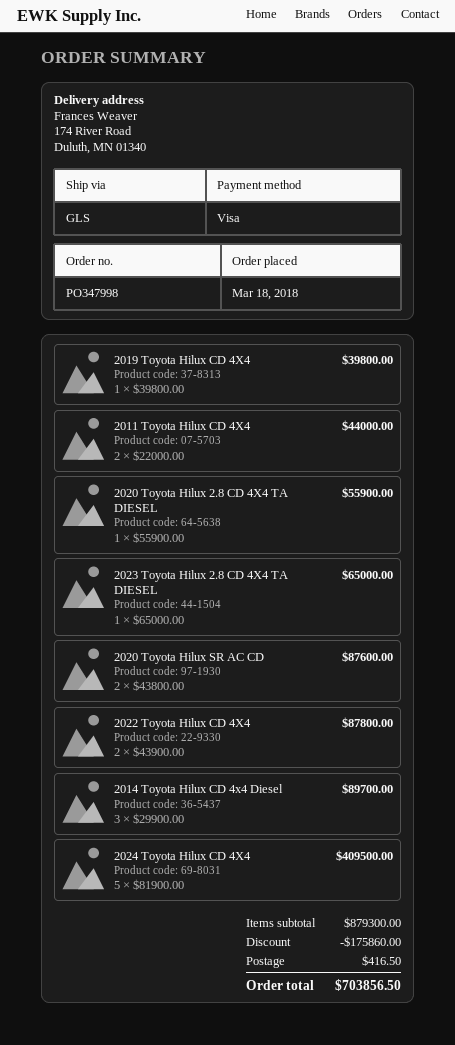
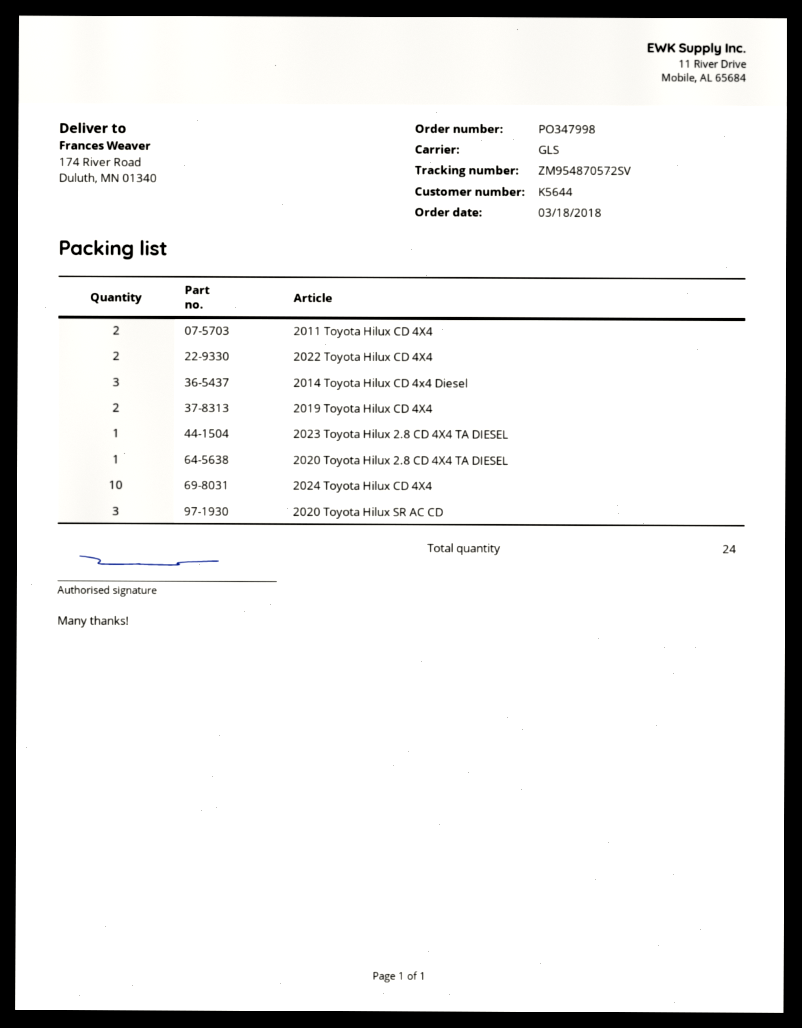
2019 Toyota Hilux CD 4X4: 1 -> 2
2020 Toyota Hilux SR AC CD: 2 -> 3
2024 Toyota Hilux CD 4X4: 5 -> 10

